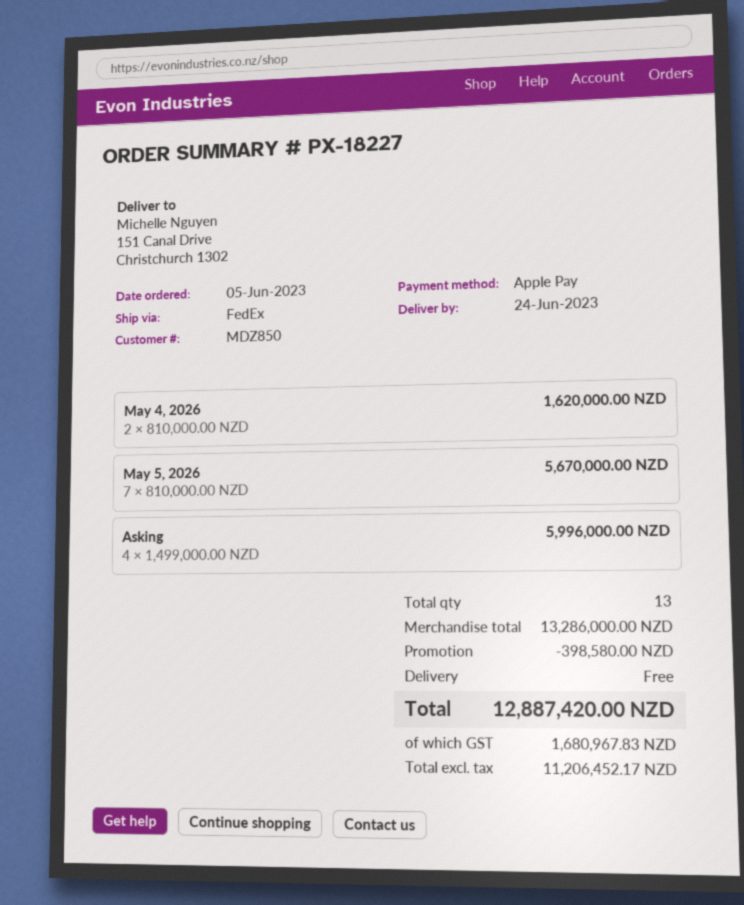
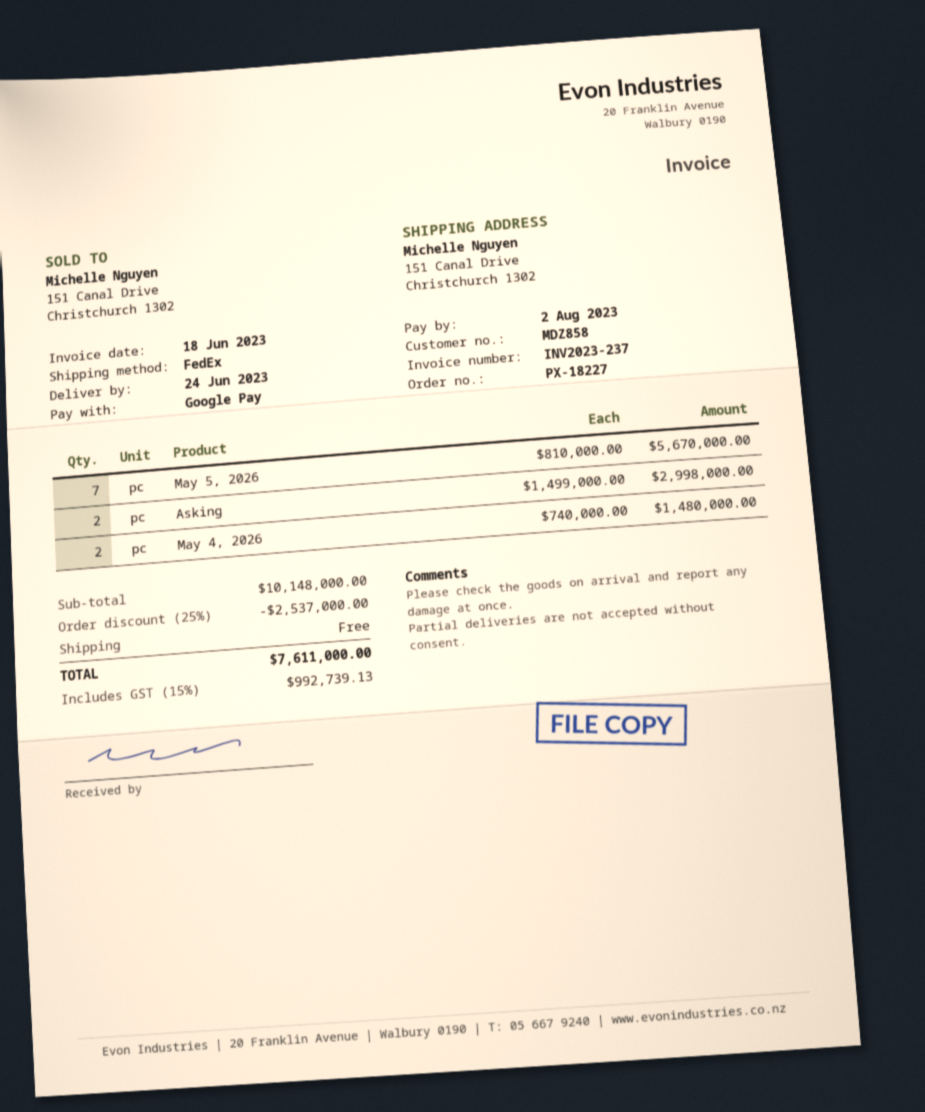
customer number: MDZ850 -> MDZ858
payment method: Apple Pay -> Google Pay
May 4, 2026: 2 x 810000.00 = 1620000.00 -> 2 x 740000.00 = 1480000.00
Asking: 4 x 1499000.00 = 5996000.00 -> 2 x 1499000.00 = 2998000.00
subtotal: 13286000.00 -> 10148000.00
discount: 398580.00 -> 2537000.00
tax: 1680967.83 -> 992739.13
total: 12887420.00 -> 7611000.00

